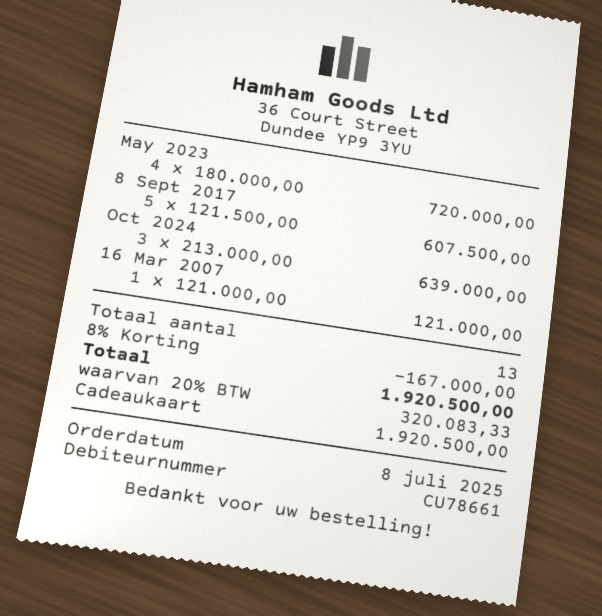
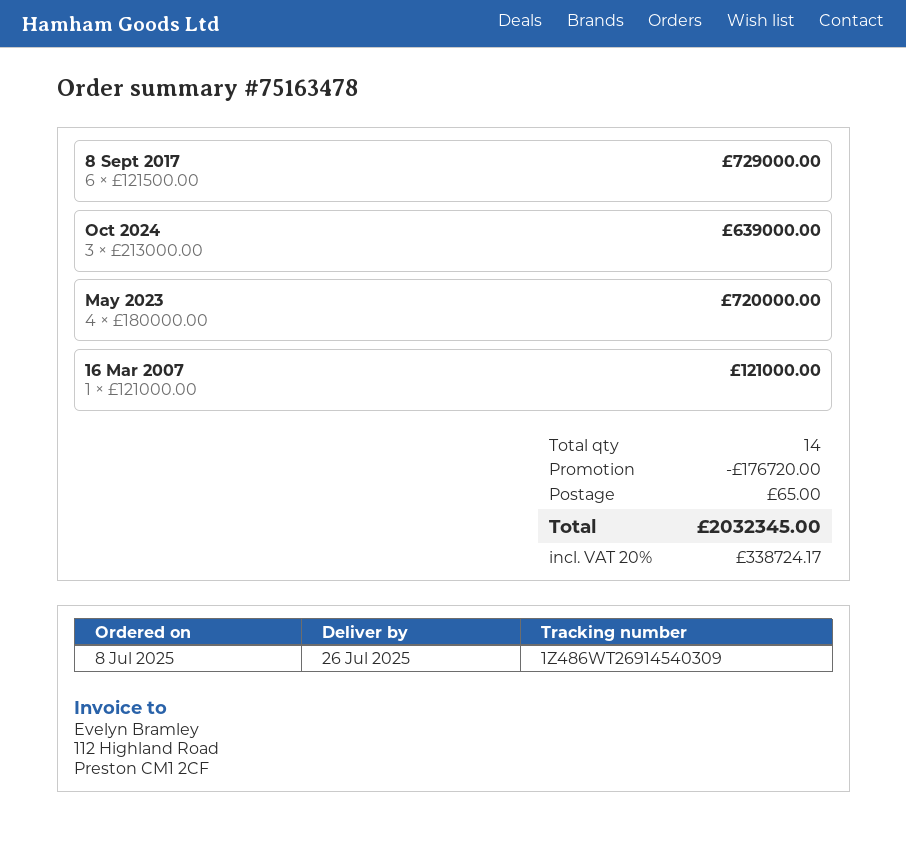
8 Sept 2017: 5 x 121500.00 = 607500.00 -> 6 x 121500.00 = 729000.00
total quantity: 13 -> 14
discount: 167000.00 -> 176720.00
shipping: none -> 65.00
tax: 20% = 320083.33 -> 20% = 338724.17
total: 1920500.00 -> 2032345.00

